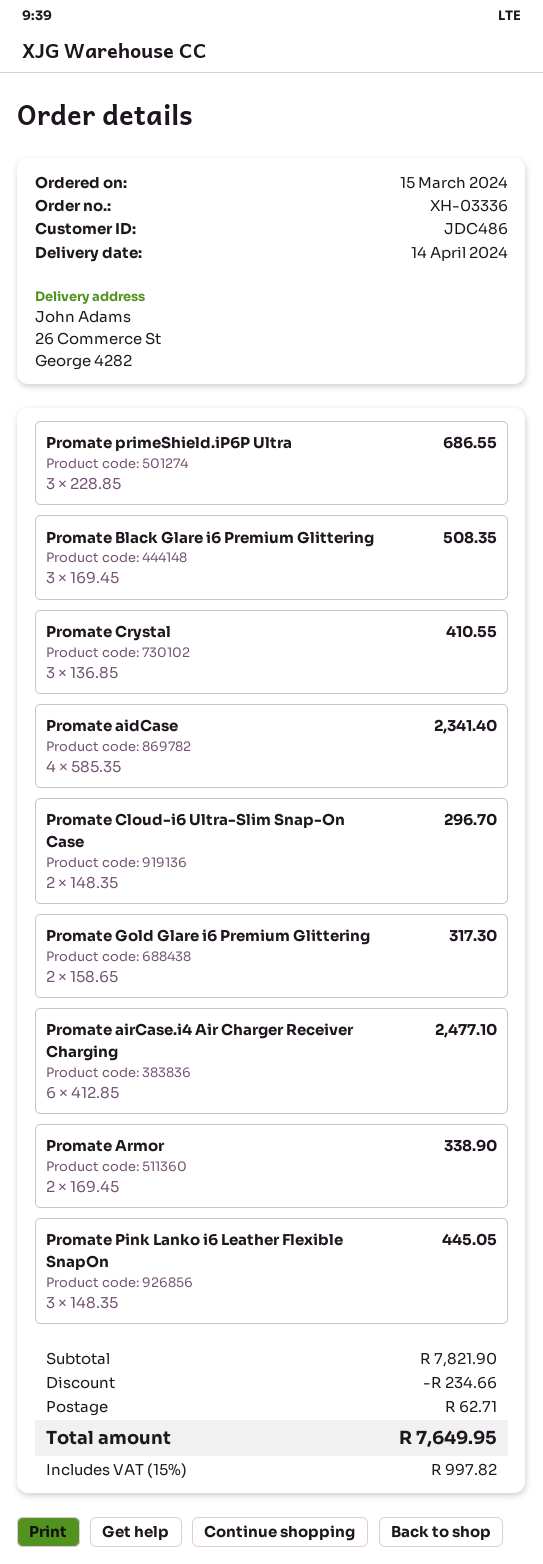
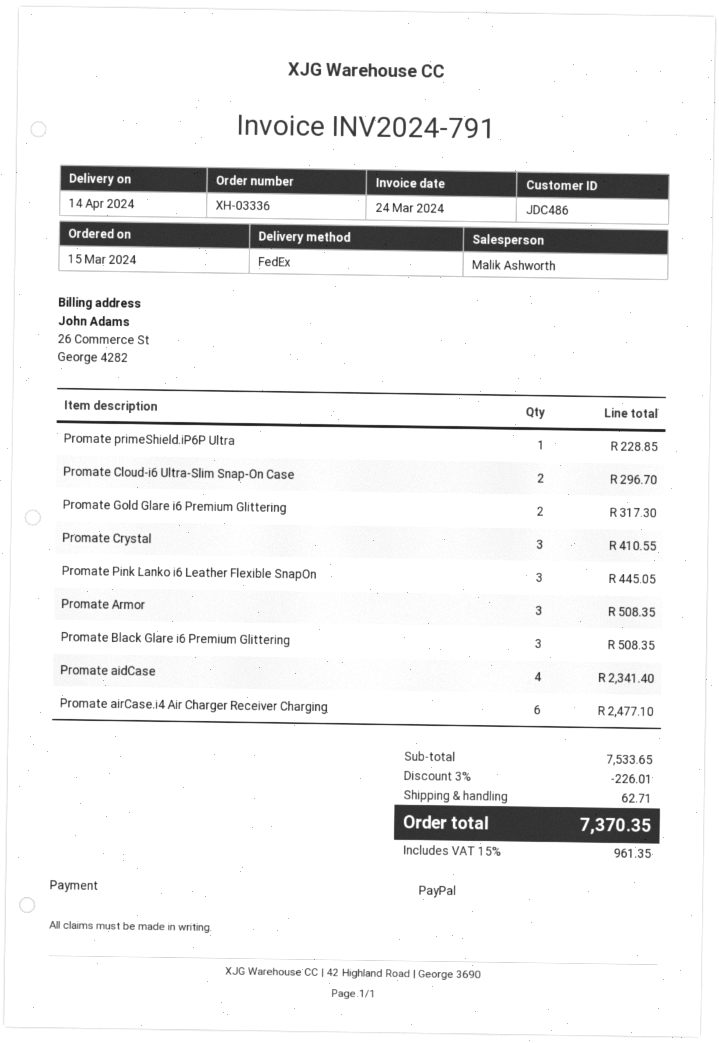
Promate primeShield.iP6P Ultra: 3 for 686.55 -> 1 for 228.85
Promate Armor: 2 for 338.90 -> 3 for 508.35
subtotal: 7821.90 -> 7533.65
discount: 234.66 -> 226.01
tax: 15% = 997.82 -> 15% = 961.35
total: 7649.95 -> 7370.35

